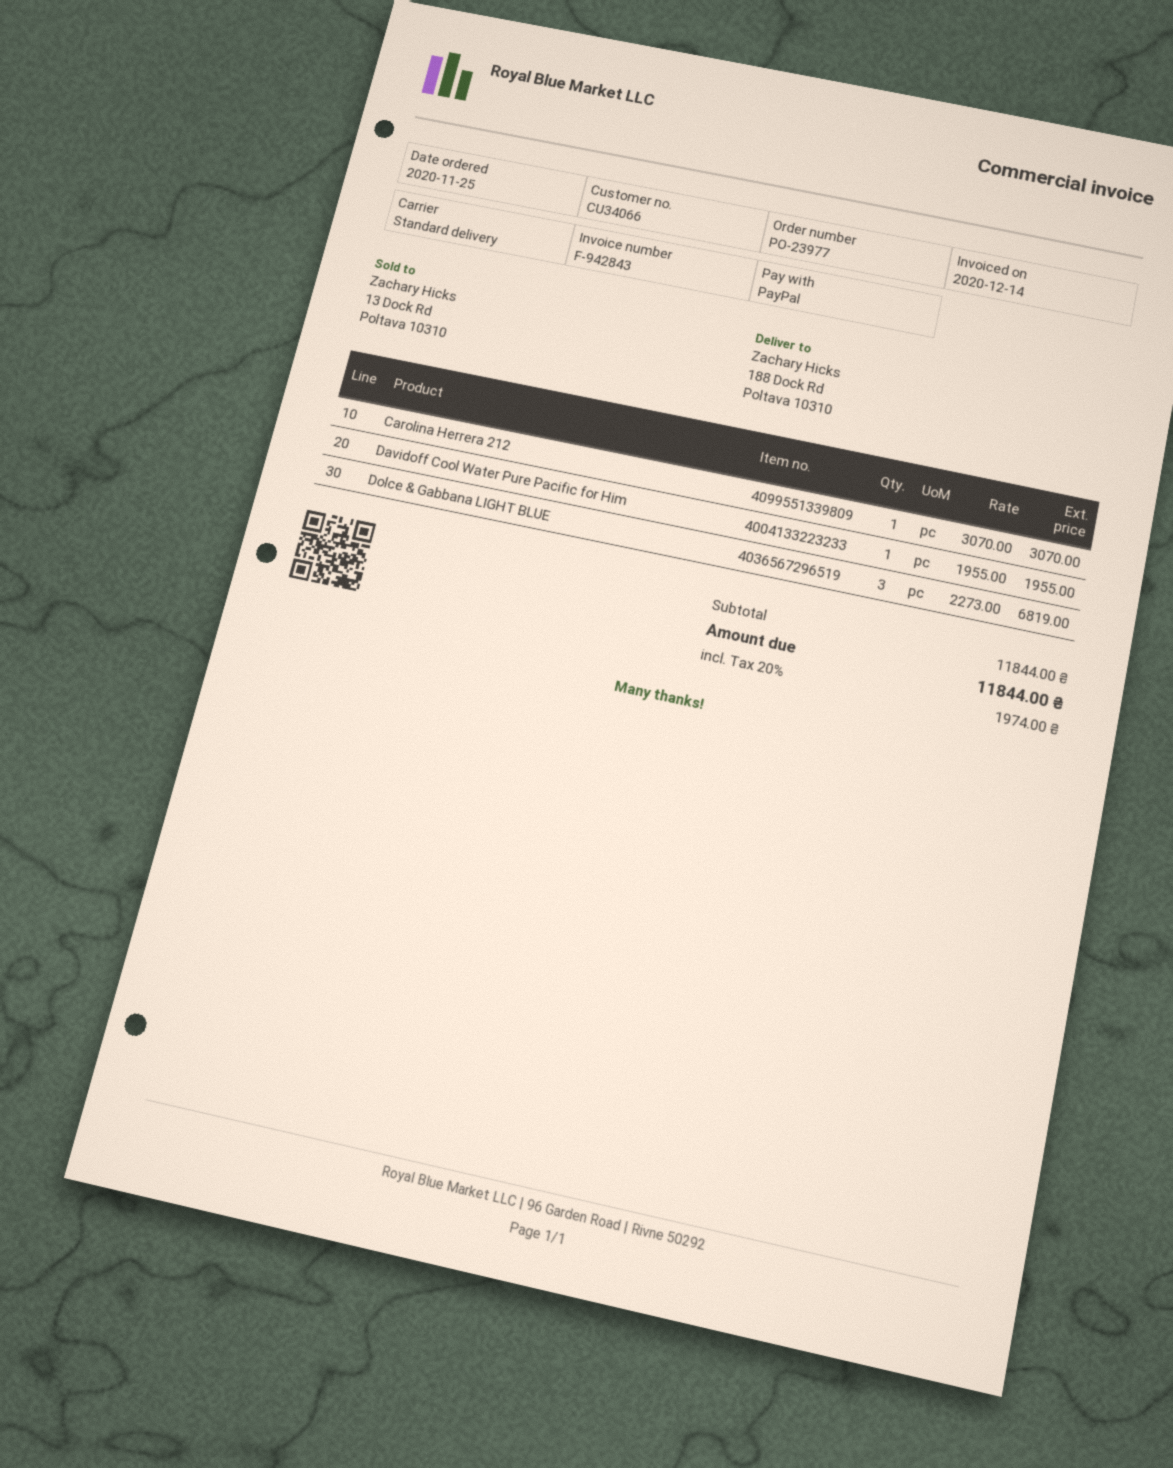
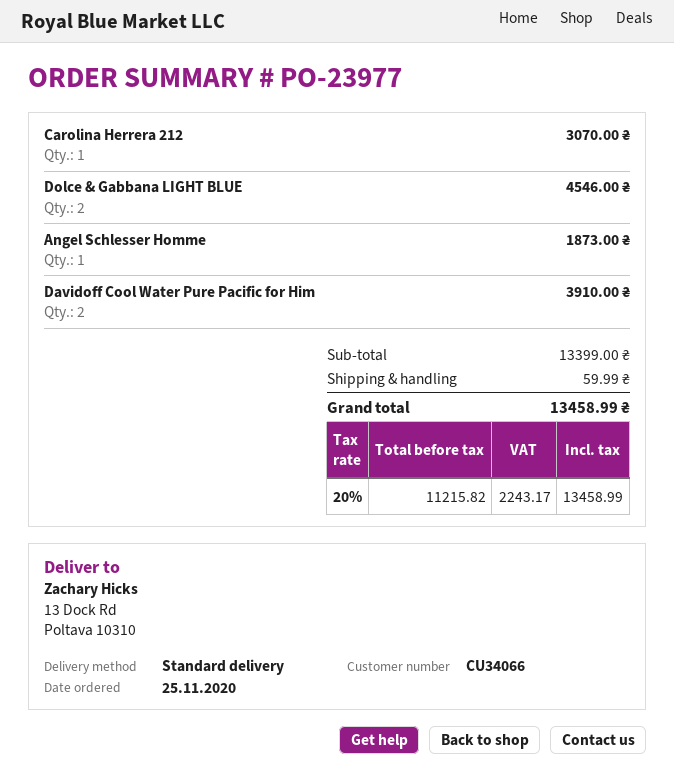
ship to: 188 Dock Rd, Poltava 10310 -> 13 Dock Rd, Poltava 10310
Davidoff Cool Water Pure Pacific for Him: 1 for 1955.00 -> 2 for 3910.00
Dolce & Gabbana LIGHT BLUE: 3 for 6819.00 -> 2 for 4546.00
Angel Schlesser Homme: none -> 1 for 1873.00
subtotal: 11844.00 -> 13399.00
shipping: none -> 59.99
tax: 20% = 1974.00 -> 20% = 2243.17
total: 11844.00 -> 13458.99

